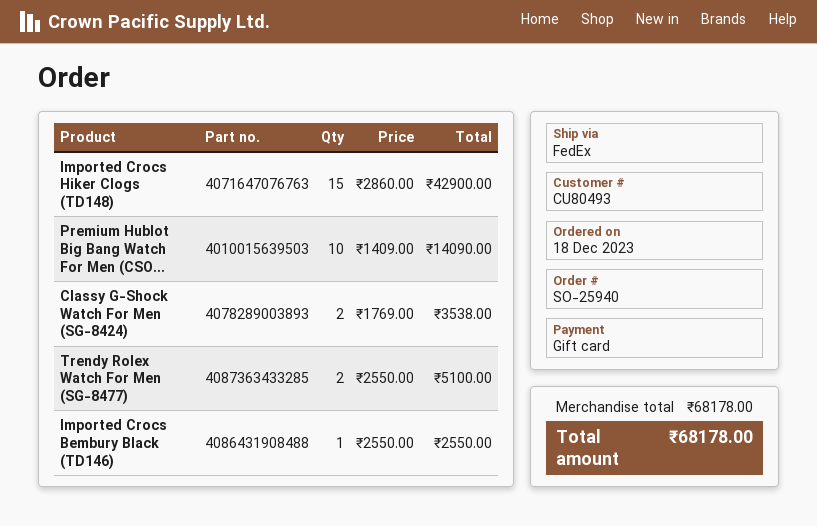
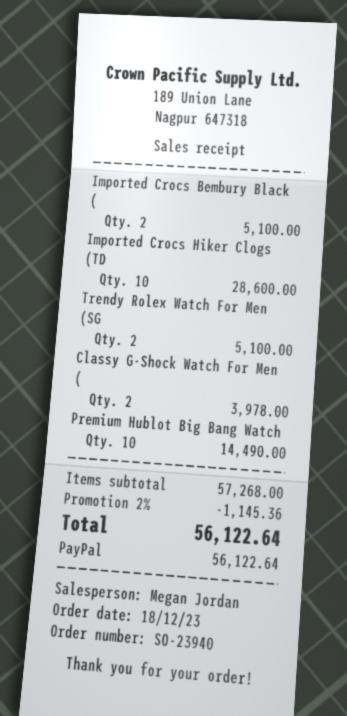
order number: SO-25940 -> SO-23940
payment method: gift card -> PayPal
Imported Crocs Hiker Clogs (TD148): 15 for 42900.00 -> 10 for 28600.00
Premium Hublot Big Bang Watch For Men (CSO...: 10 for 14090.00 -> 10 for 14490.00
Classy G-Shock Watch For Men (SG-8424): 2 for 3538.00 -> 2 for 3978.00
Imported Crocs Bembury Black (TD146): 1 for 2550.00 -> 2 for 5100.00
subtotal: 68178.00 -> 57268.00
discount: none -> 2% = 1145.36
total: 68178.00 -> 56122.64

